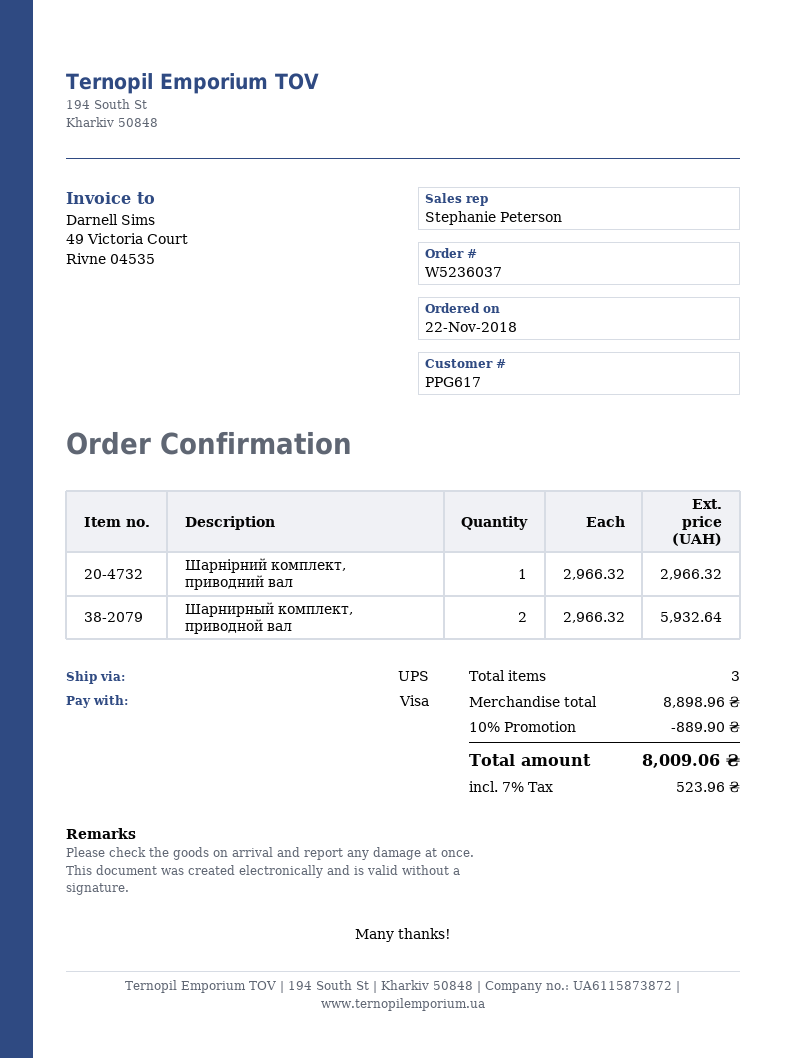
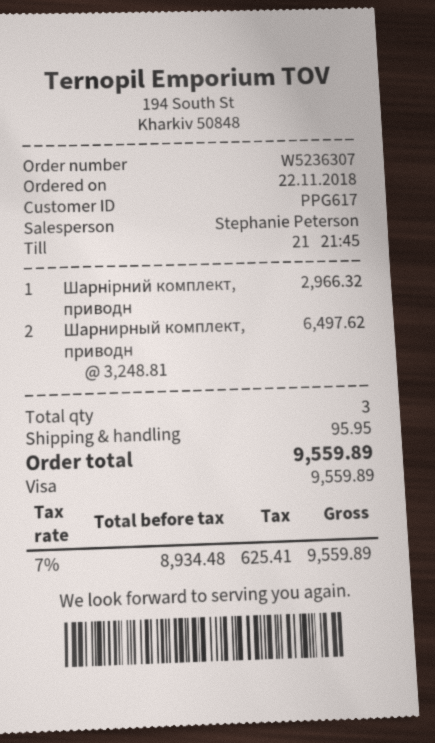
order number: W5236037 -> W5236307
Шарнирный комплект, приводной вал: 2 x 2966.32 = 5932.64 -> 2 x 3248.81 = 6497.62
discount: 10% = 889.90 -> none
shipping: none -> 95.95
tax: 7% = 523.96 -> 7% = 625.41
total: 8009.06 -> 9559.89

